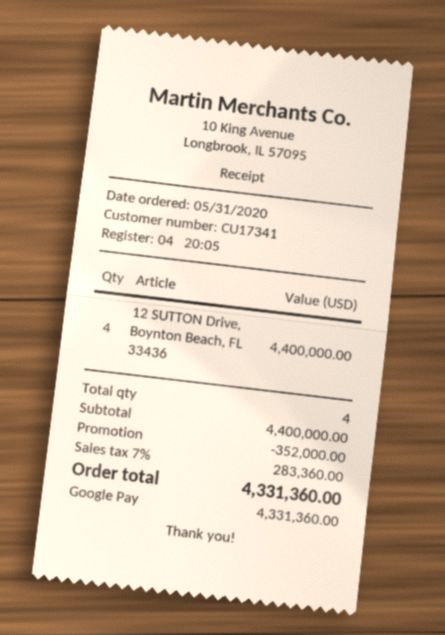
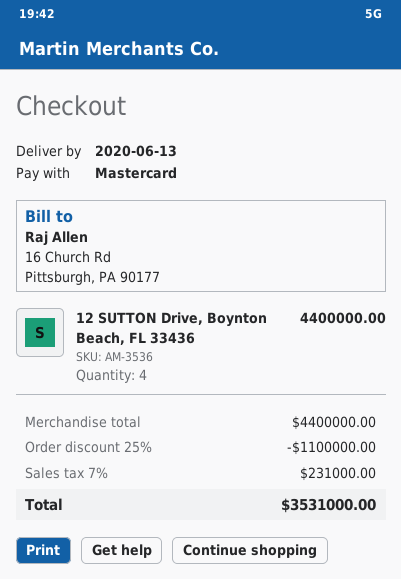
payment method: Google Pay -> Mastercard
discount: 352000.00 -> 1100000.00
tax: 7% = 283360.00 -> 7% = 231000.00
total: 4331360.00 -> 3531000.00

